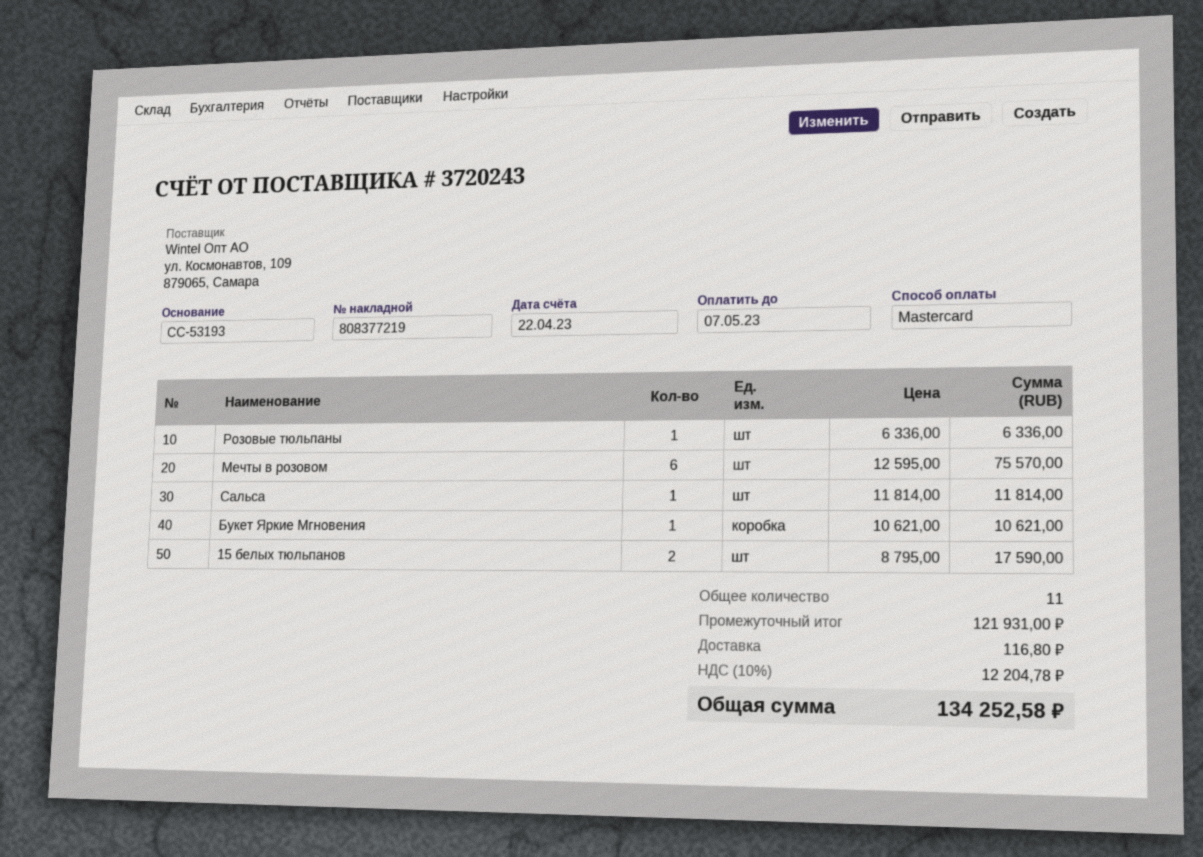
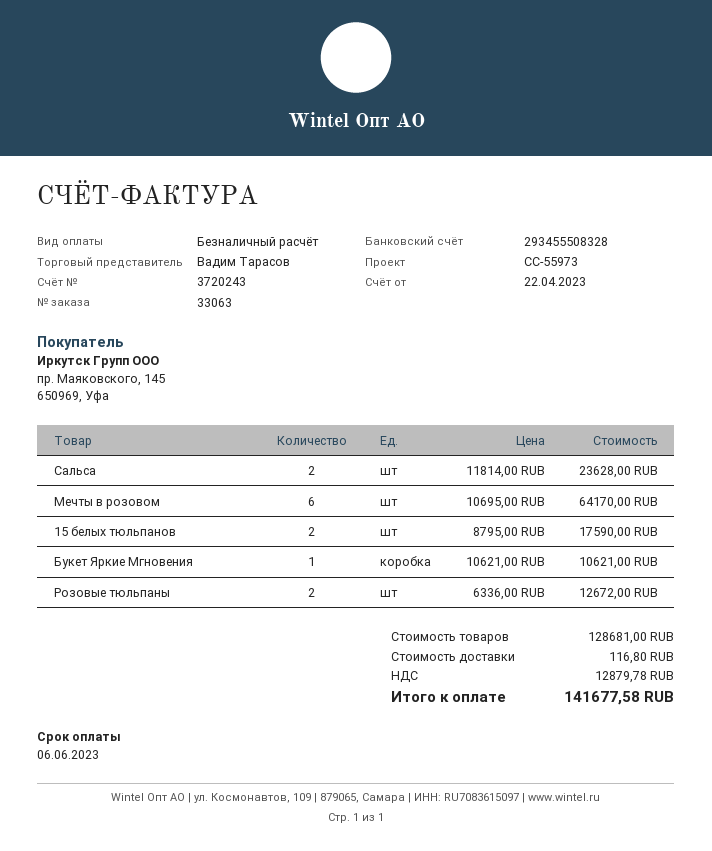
due date: 2023-05-07 -> 2023-06-06
reference: CC-53193 -> CC-55973
payment method: Mastercard -> bank transfer
Розовые тюльпаны: 1 x 6336.00 = 6336.00 -> 2 x 6336.00 = 12672.00
Мечты в розовом: 6 x 12595.00 = 75570.00 -> 6 x 10695.00 = 64170.00
Сальса: 1 x 11814.00 = 11814.00 -> 2 x 11814.00 = 23628.00
subtotal: 121931.00 -> 128681.00
tax: 12204.78 -> 12879.78
total: 134252.58 -> 141677.58

